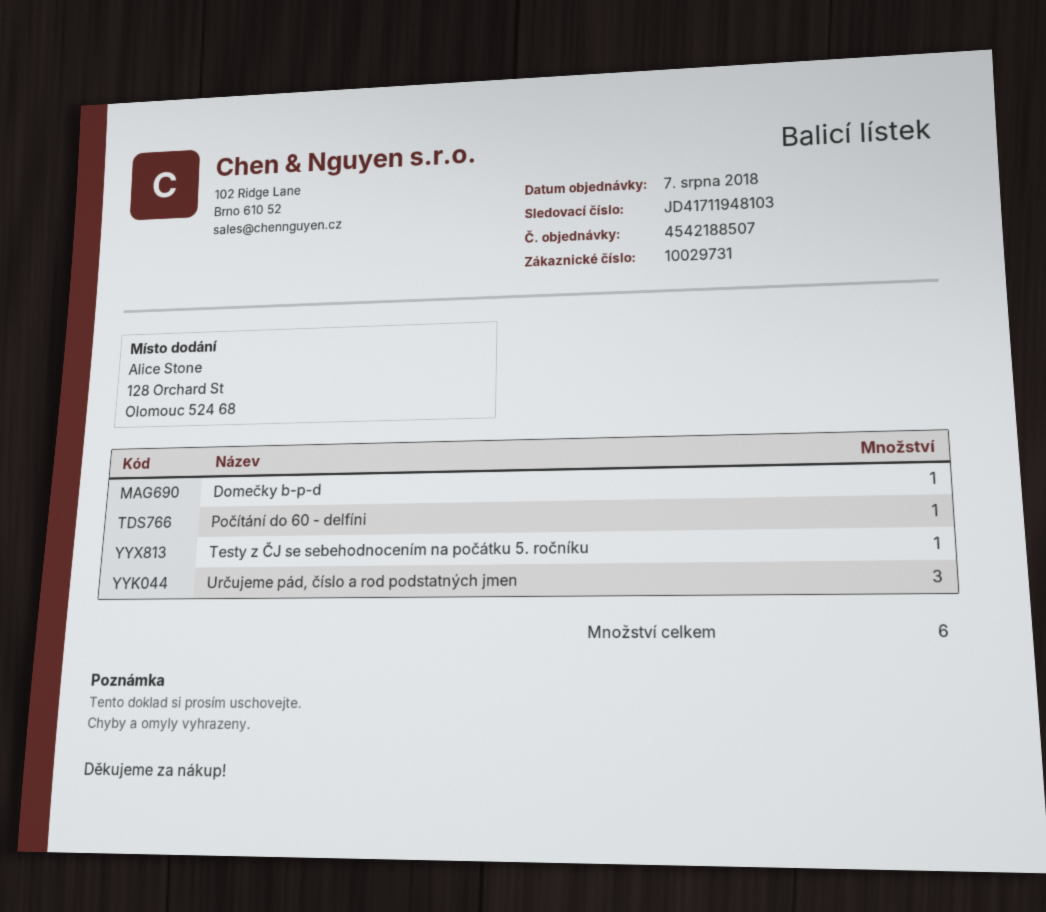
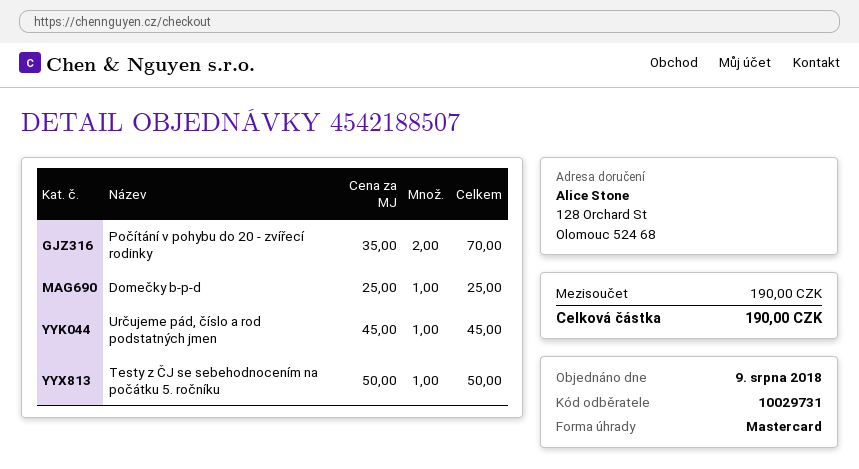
order date: 2018-08-07 -> 2018-08-09
Počítání do 60 - delfíni: 1 -> none
Určujeme pád, číslo a rod podstatných jmen: 3 -> 1
Počítání v pohybu do 20 - zvířecí rodinky: none -> 2

